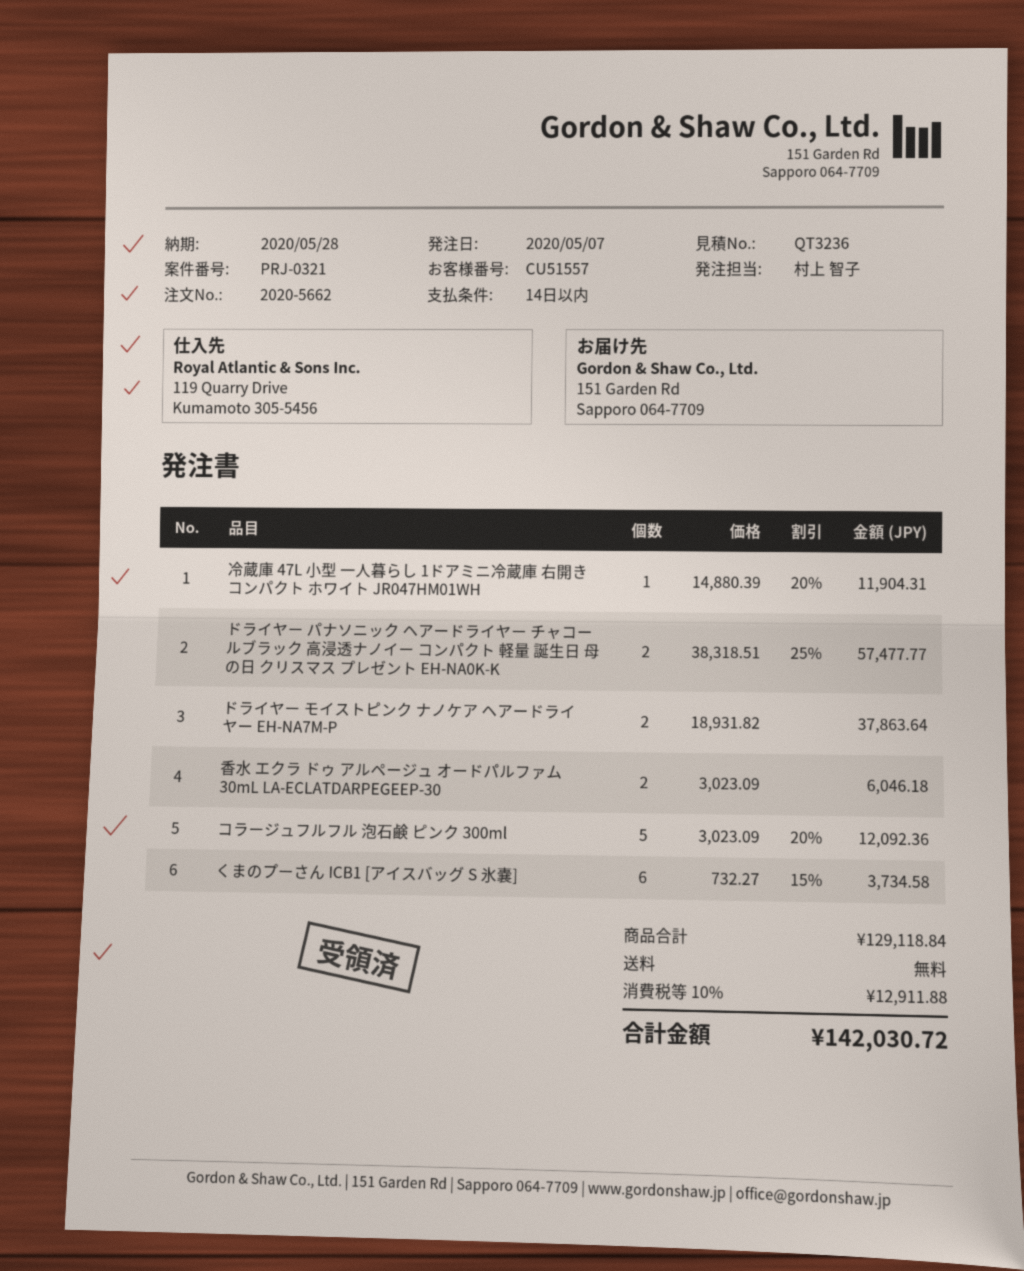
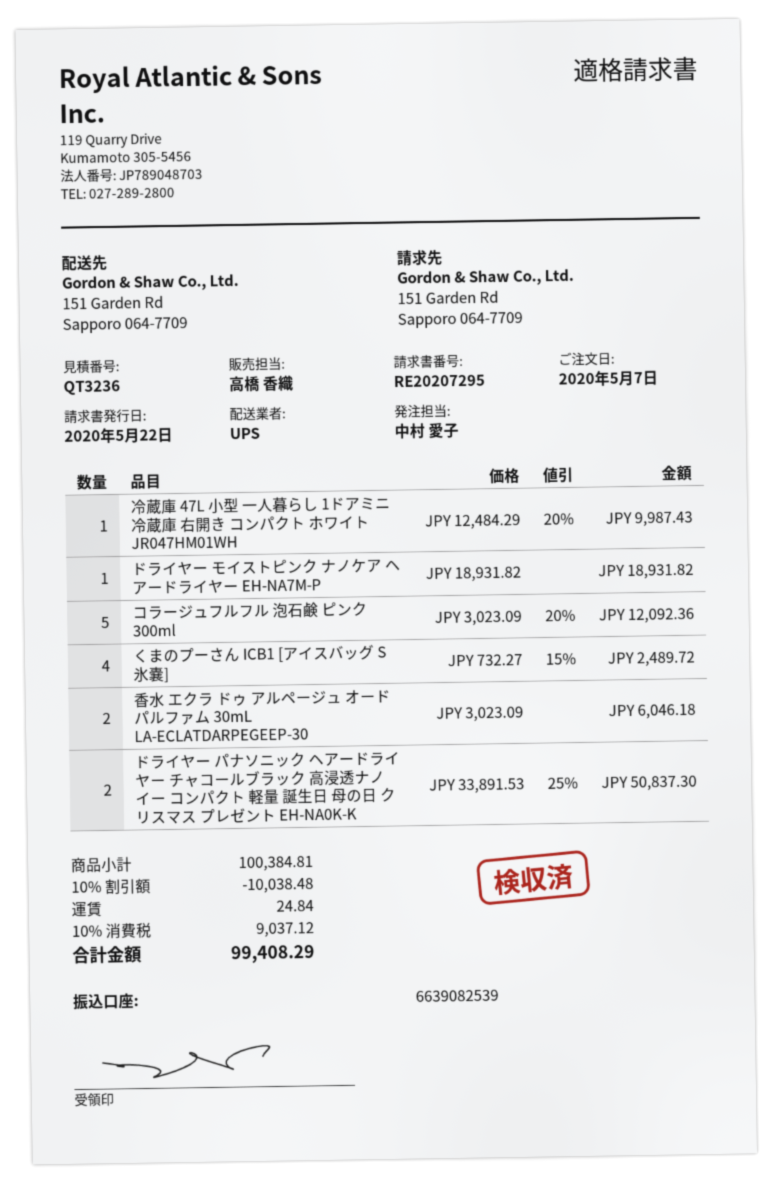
ordered by: 村上 智子 -> 中村 愛子
冷蔵庫 47L 小型 一人暮らし 1ドアミニ冷蔵庫 右開き コンパクト ホワイト JR047HM01WH: 1 x 14880.39 - 20% = 11904.31 -> 1 x 12484.29 - 20% = 9987.43
ドライヤー パナソニック ヘアードライヤー チャコールブラック 高浸透ナノイー コンパクト 軽量 誕生日 母の日 クリスマス プレゼント EH-NA0K-K: 2 x 38318.51 - 25% = 57477.77 -> 2 x 33891.53 - 25% = 50837.30
ドライヤー モイストピンク ナノケア ヘアードライヤー EH-NA7M-P: 2 x 18931.82 = 37863.64 -> 1 x 18931.82 = 18931.82
くまのプーさん ICB1 [アイスバッグ S 氷嚢]: 6 x 732.27 - 15% = 3734.58 -> 4 x 732.27 - 15% = 2489.72
subtotal: 129118.84 -> 100384.81
discount: none -> 10% = 10038.48
shipping: 0.00 -> 24.84
tax: 10% = 12911.88 -> 10% = 9037.12
total: 142030.72 -> 99408.29

